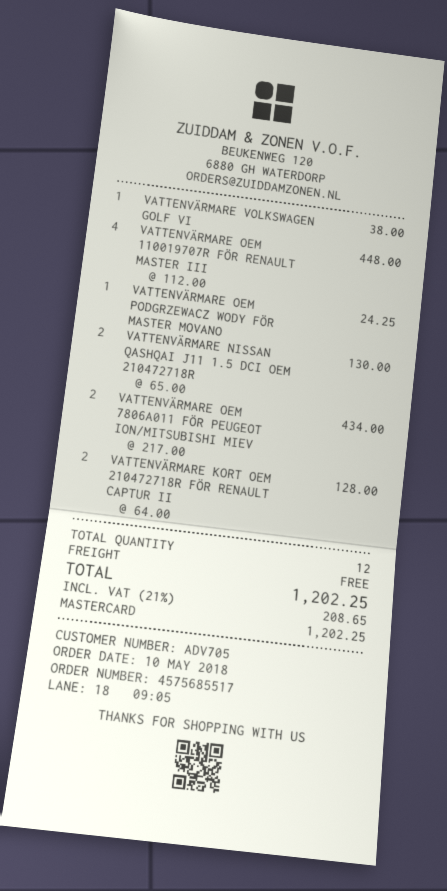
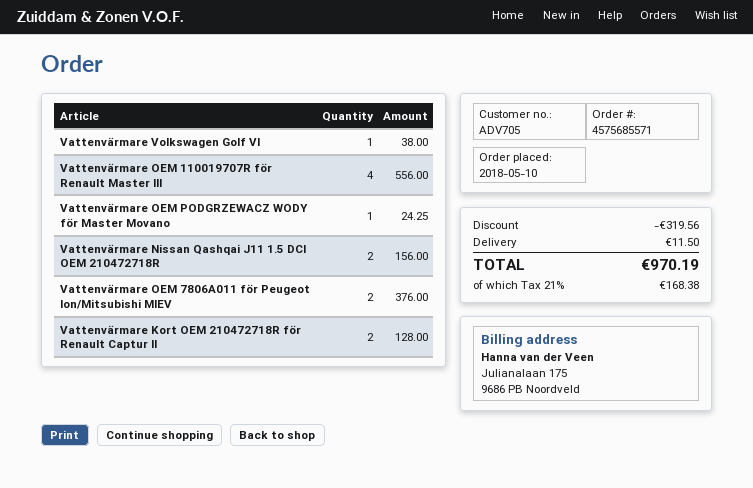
order number: 4575685517 -> 4575685571
VATTENVÄRMARE OEM 110019707R FÖR RENAULT MASTER III: 4 for 448.00 -> 4 for 556.00
VATTENVÄRMARE NISSAN QASHQAI J11 1.5 DCI OEM 210472718R: 2 for 130.00 -> 2 for 156.00
VATTENVÄRMARE OEM 7806A011 FÖR PEUGEOT ION/MITSUBISHI MIEV: 2 for 434.00 -> 2 for 376.00
discount: none -> 319.56
shipping: 0.00 -> 11.50
tax: 21% = 208.65 -> 21% = 168.38
total: 1202.25 -> 970.19

